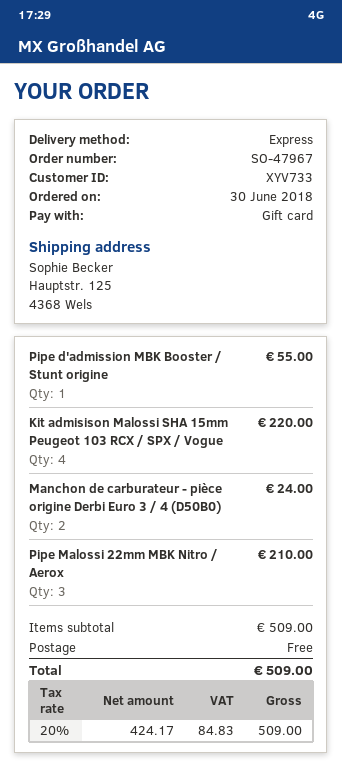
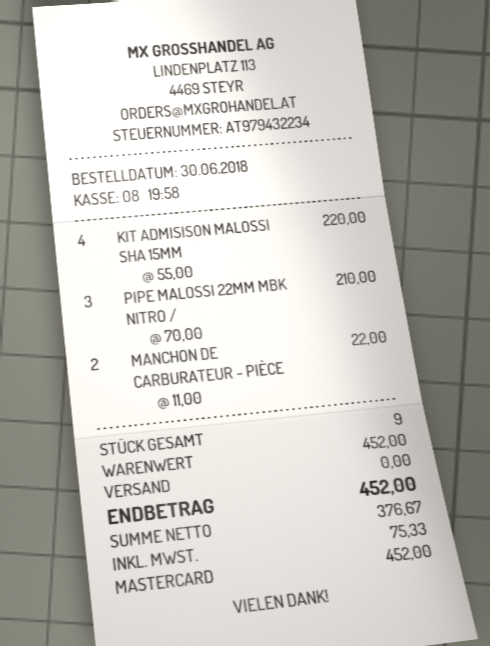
payment method: gift card -> Mastercard
Pipe d'admission MBK Booster / Stunt origine: 1 for 55.00 -> none
Manchon de carburateur - pièce origine Derbi Euro 3 / 4 (D50B0): 2 for 24.00 -> 2 for 22.00
subtotal: 509.00 -> 452.00
net: 424.17 -> 376.67
tax: 84.83 -> 75.33
total: 509.00 -> 452.00

